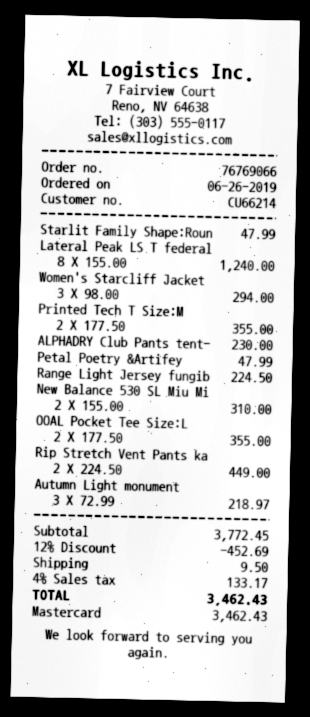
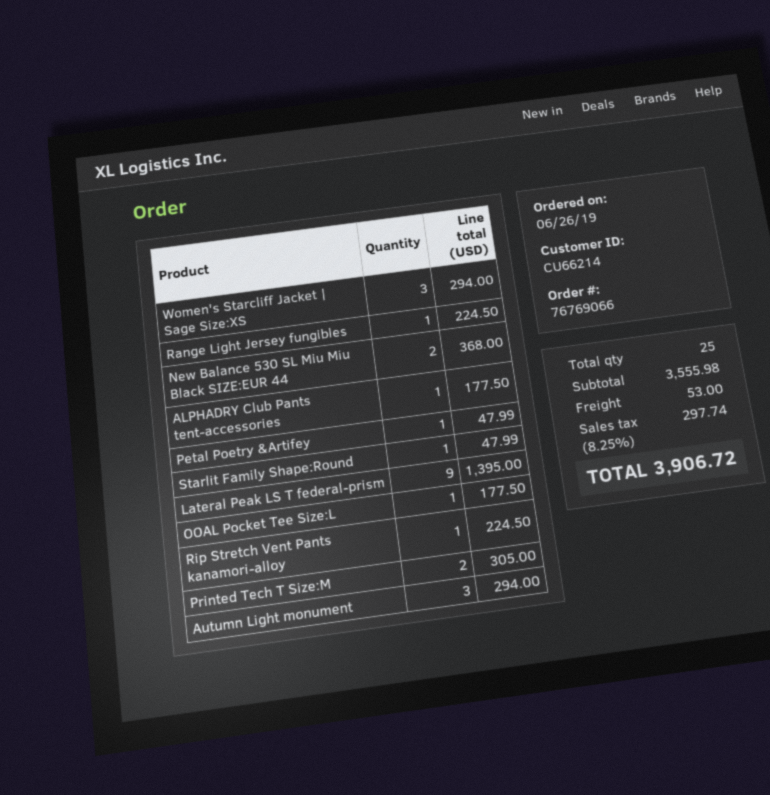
Lateral Peak LS T federal: 8 for 1240.00 -> 9 for 1395.00
Printed Tech T Size:M: 2 for 355.00 -> 2 for 305.00
ALPHADRY Club Pants tent-: 1 for 230.00 -> 1 for 177.50
New Balance 530 SL Miu Mi: 2 for 310.00 -> 2 for 368.00
OOAL Pocket Tee Size:L: 2 for 355.00 -> 1 for 177.50
Rip Stretch Vent Pants ka: 2 for 449.00 -> 1 for 224.50
Autumn Light monument: 3 for 218.97 -> 3 for 294.00
subtotal: 3772.45 -> 3555.98
discount: 12% = 452.69 -> none
shipping: 9.50 -> 53.00
tax: 4% = 133.17 -> 8.25% = 297.74
total: 3462.43 -> 3906.72

